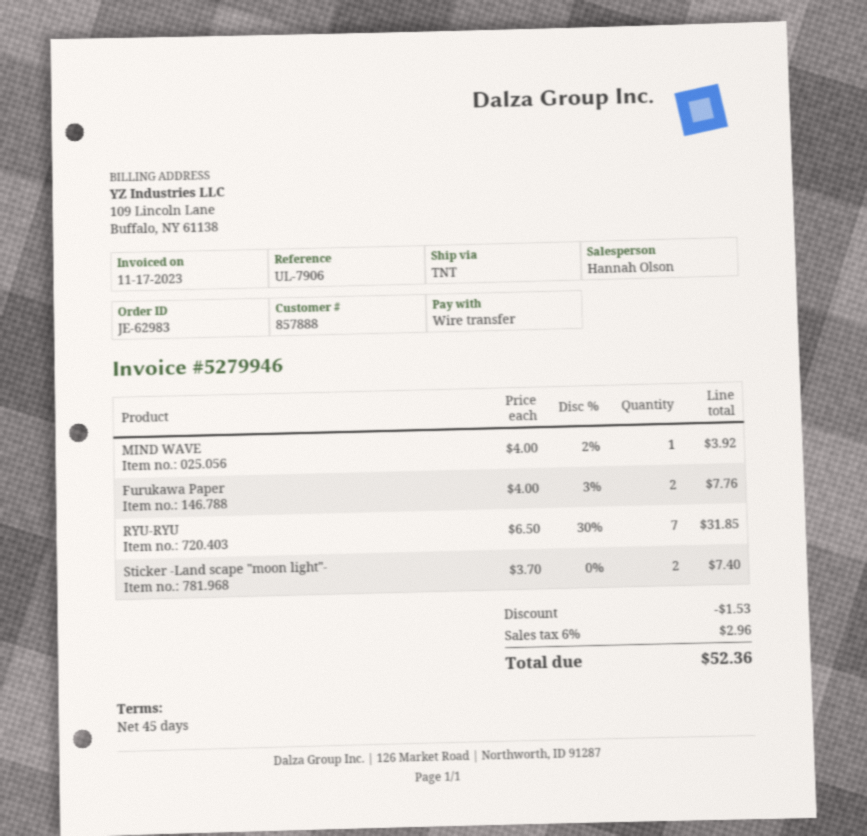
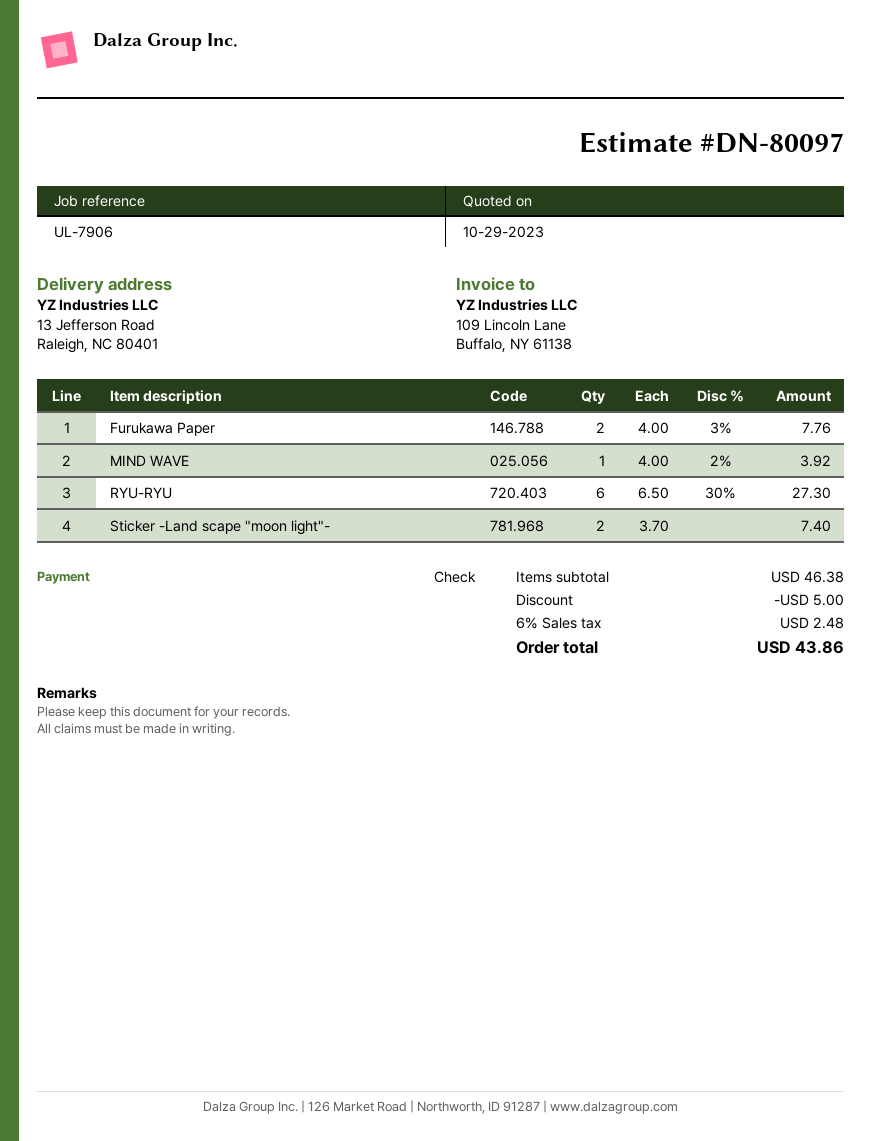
payment method: bank transfer -> cheque
RYU-RYU: 7 x 6.50 - 30% = 31.85 -> 6 x 6.50 - 30% = 27.30
discount: 1.53 -> 5.00
tax: 6% = 2.96 -> 6% = 2.48
total: 52.36 -> 43.86

